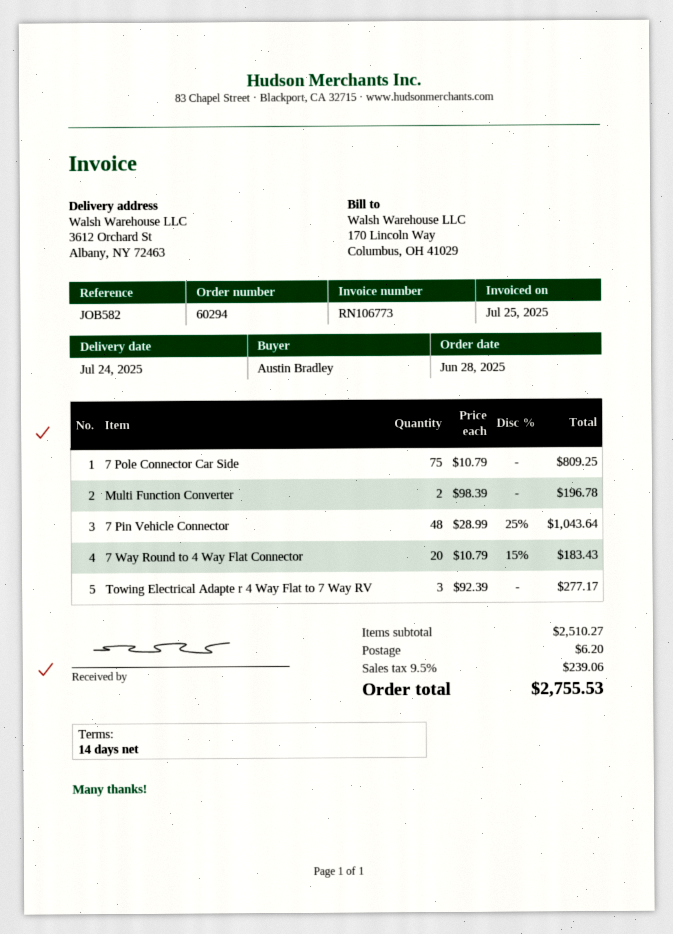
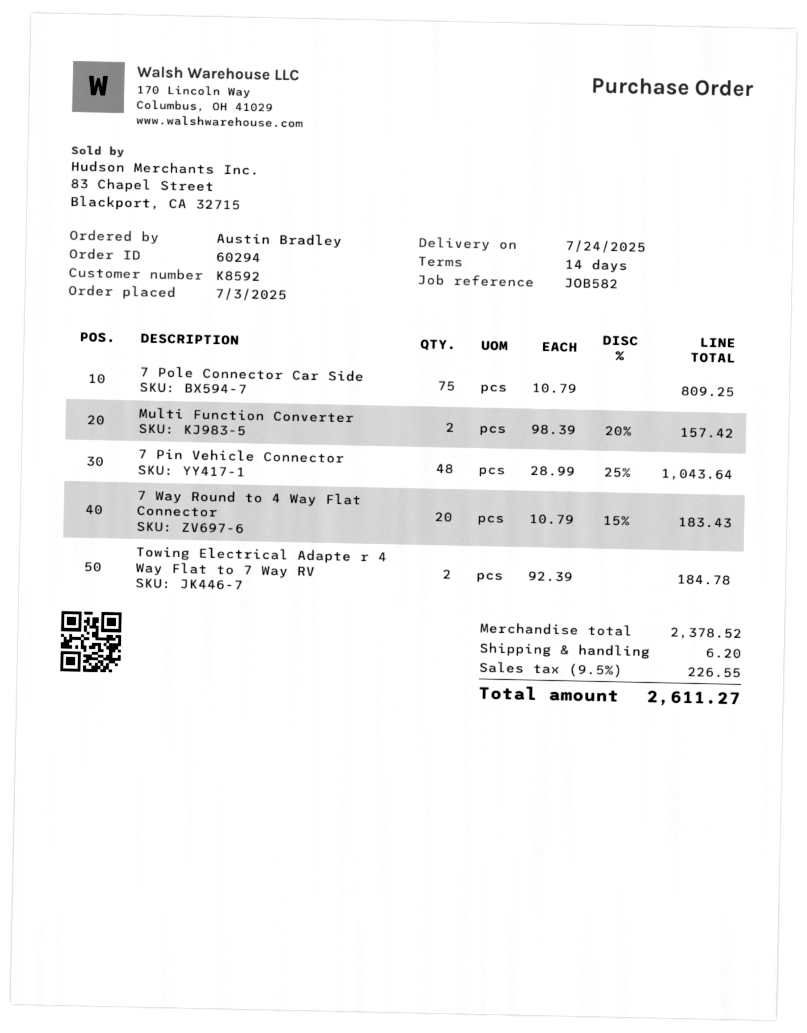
order date: 2025-06-28 -> 2025-07-03
Multi Function Converter: 2 x 98.39 = 196.78 -> 2 x 98.39 - 20% = 157.42
Towing Electrical Adapte r 4 Way Flat to 7 Way RV: 3 x 92.39 = 277.17 -> 2 x 92.39 = 184.78
subtotal: 2510.27 -> 2378.52
tax: 9.5% = 239.06 -> 9.5% = 226.55
total: 2755.53 -> 2611.27

